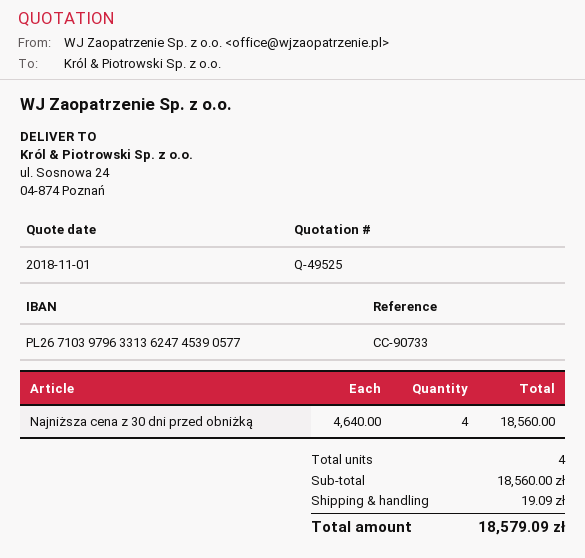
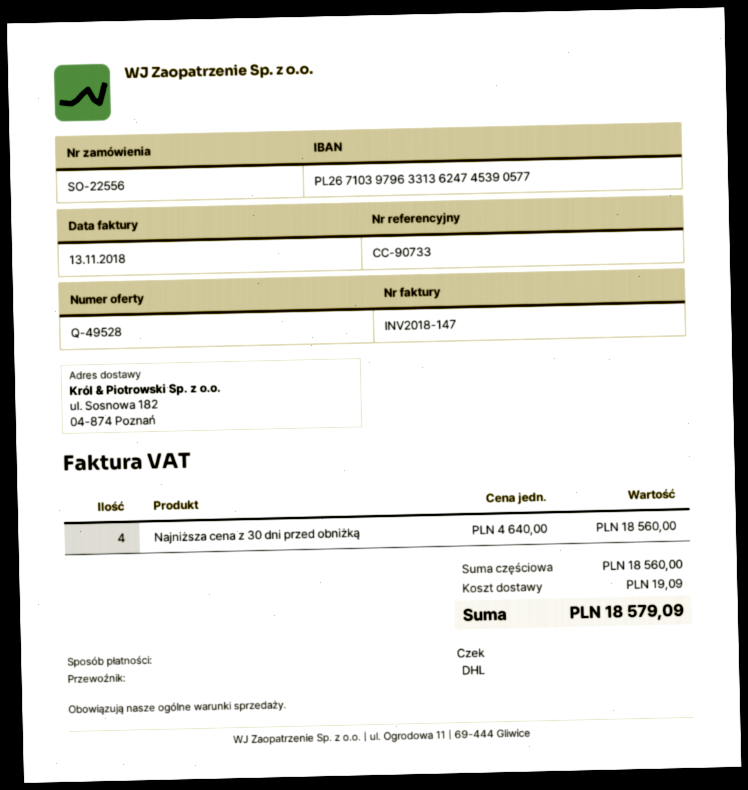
quote number: Q-49525 -> Q-49528
ship to: ul. Sosnowa 24, 04-874 Poznań -> ul. Sosnowa 182, 04-874 Poznań

